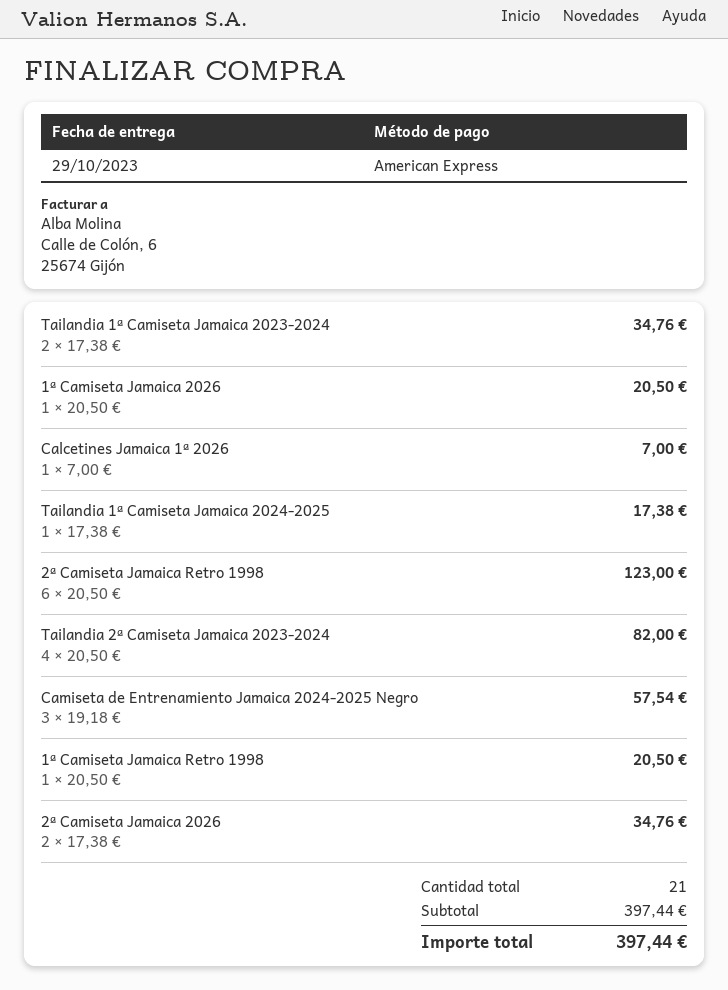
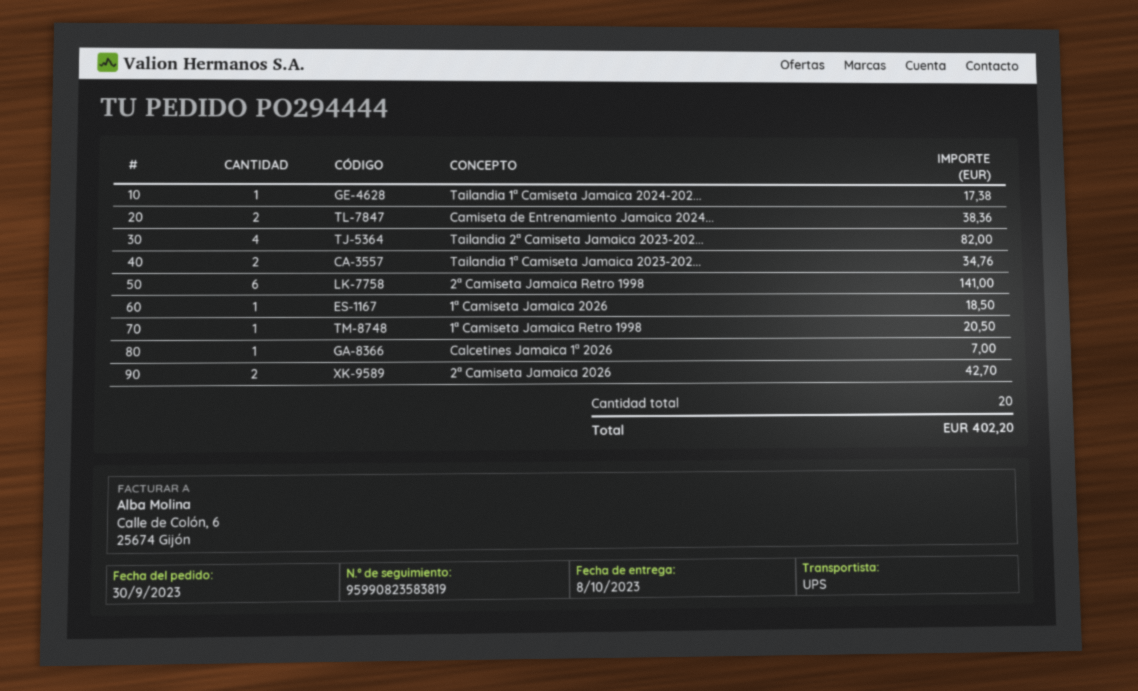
delivery date: 2023-10-29 -> 2023-10-08
1ª Camiseta Jamaica 2026: 1 for 20.50 -> 1 for 18.50
2ª Camiseta Jamaica Retro 1998: 6 for 123.00 -> 6 for 141.00
Camiseta de Entrenamiento Jamaica 2024-2025 Negro: 3 for 57.54 -> 2 for 38.36
2ª Camiseta Jamaica 2026: 2 for 34.76 -> 2 for 42.70
total quantity: 21 -> 20
total: 397.44 -> 402.20

